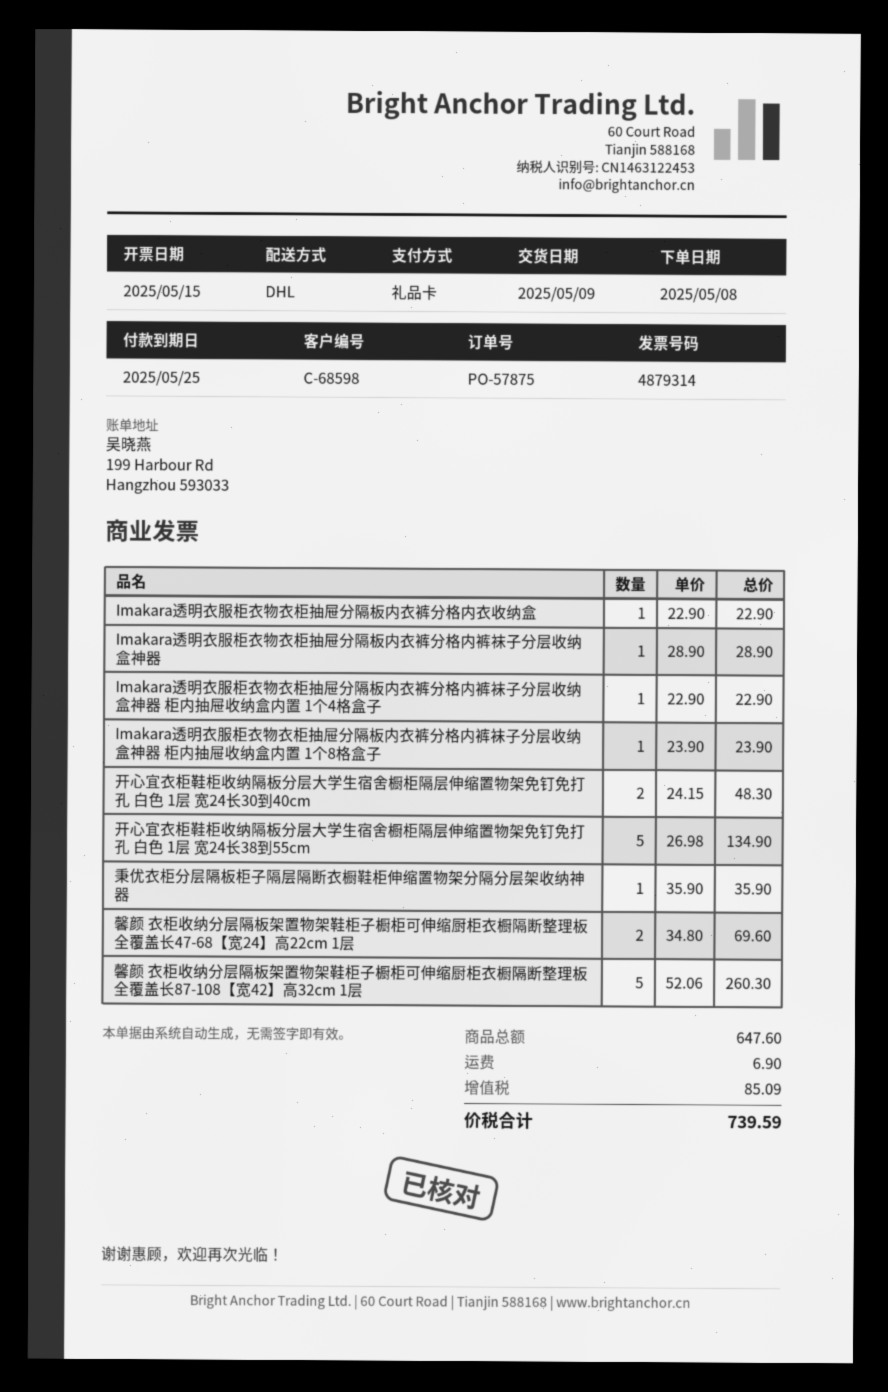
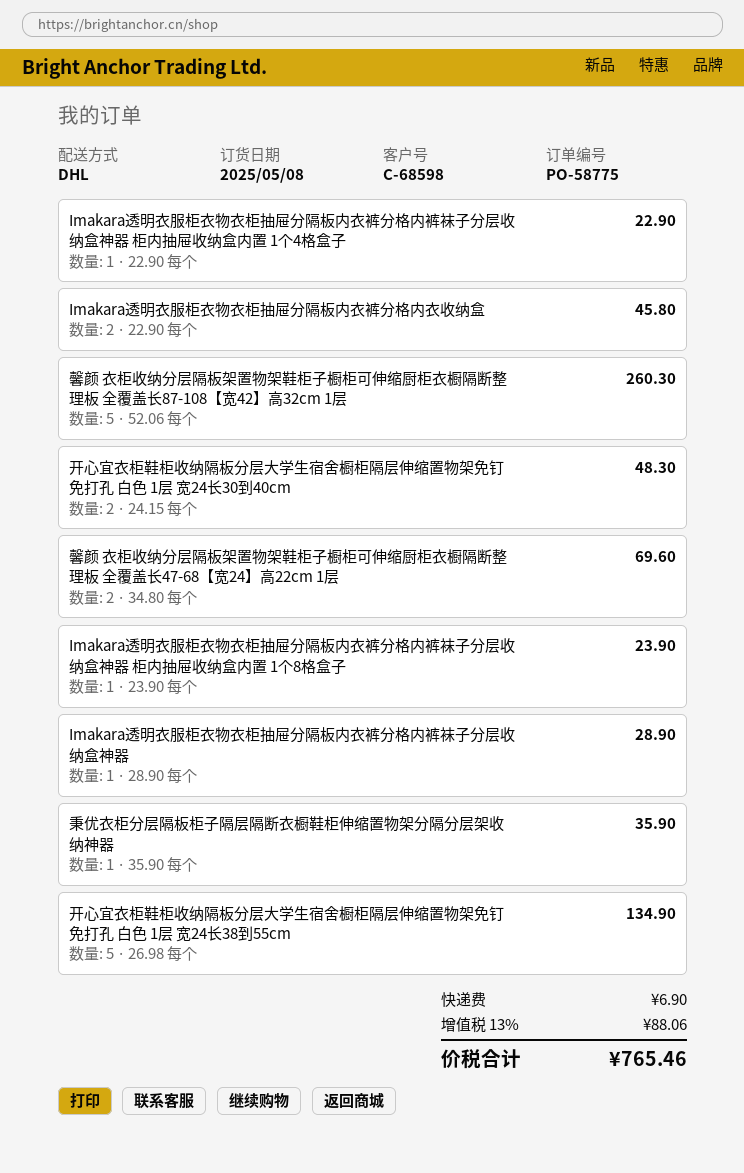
order number: PO-57875 -> PO-58775
Imakara透明衣服柜衣物衣柜抽屉分隔板内衣裤分格内衣收纳盒: 1 x 22.90 = 22.90 -> 2 x 22.90 = 45.80
tax: 85.09 -> 88.06
total: 739.59 -> 765.46

